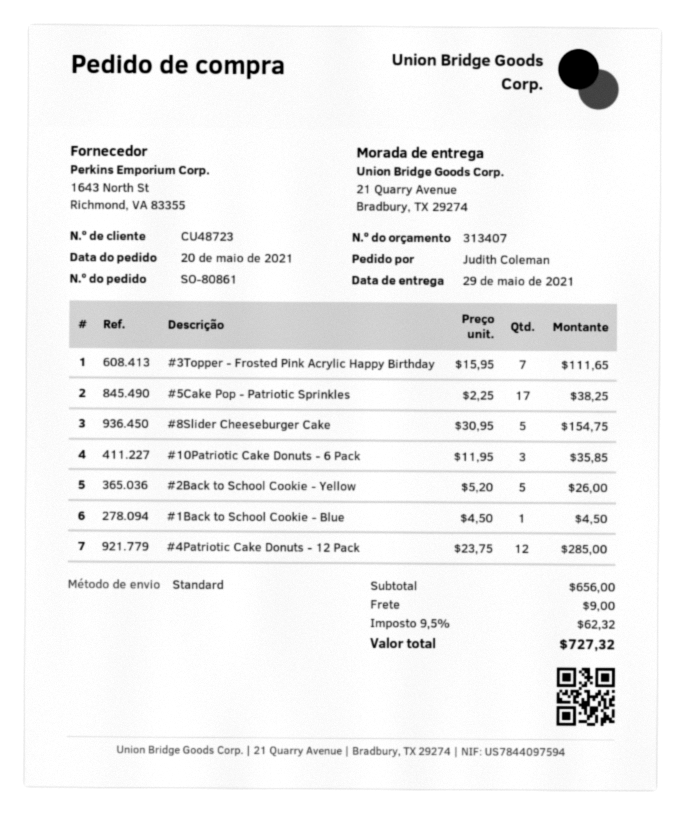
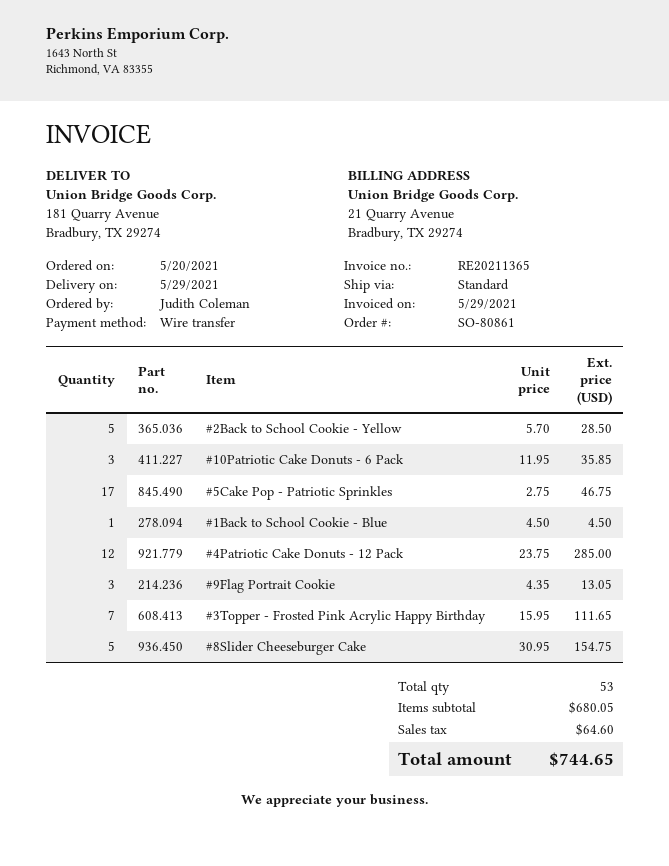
ship to: 21 Quarry Avenue, Bradbury, TX 29274 -> 181 Quarry Avenue, Bradbury, TX 29274
#5Cake Pop - Patriotic Sprinkles: 17 x 2.25 = 38.25 -> 17 x 2.75 = 46.75
#2Back to School Cookie - Yellow: 5 x 5.20 = 26.00 -> 5 x 5.70 = 28.50
#9Flag Portrait Cookie: none -> 3 x 4.35 = 13.05
subtotal: 656.00 -> 680.05
shipping: 9.00 -> none
tax: 62.32 -> 64.60
total: 727.32 -> 744.65

